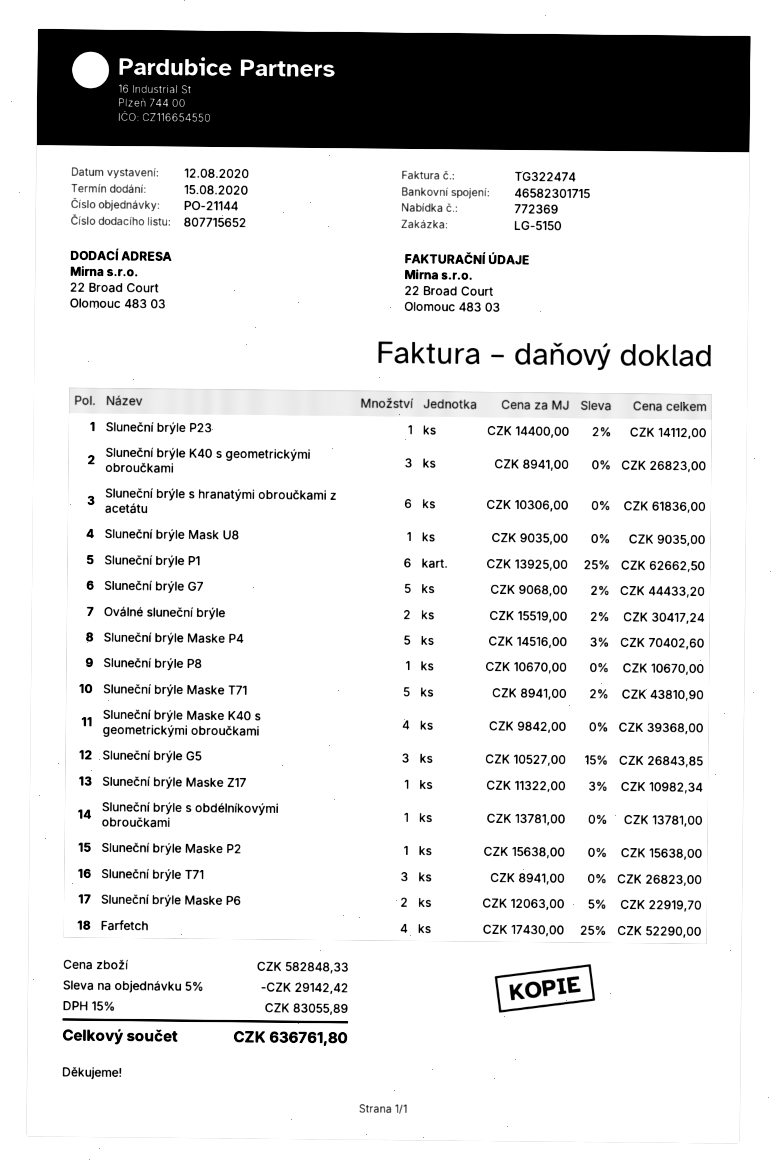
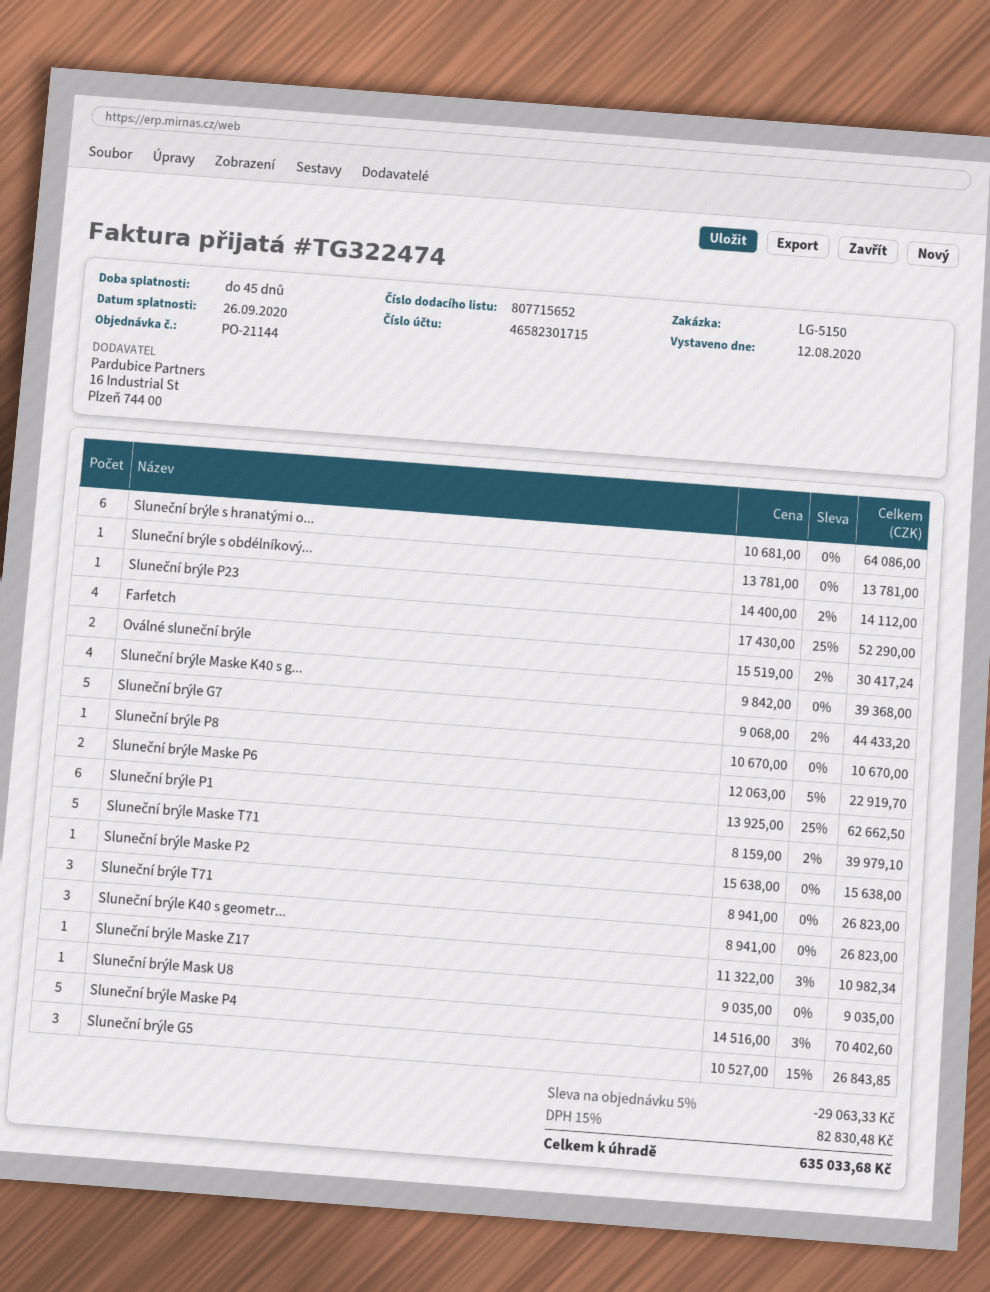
Sluneční brýle s hranatými obroučkami z acetátu: 6 x 10306.00 = 61836.00 -> 6 x 10681.00 = 64086.00
Sluneční brýle Maske T71: 5 x 8941.00 - 2% = 43810.90 -> 5 x 8159.00 - 2% = 39979.10
discount: 5% = 29142.42 -> 5% = 29063.33
tax: 15% = 83055.89 -> 15% = 82830.48
total: 636761.80 -> 635033.68

